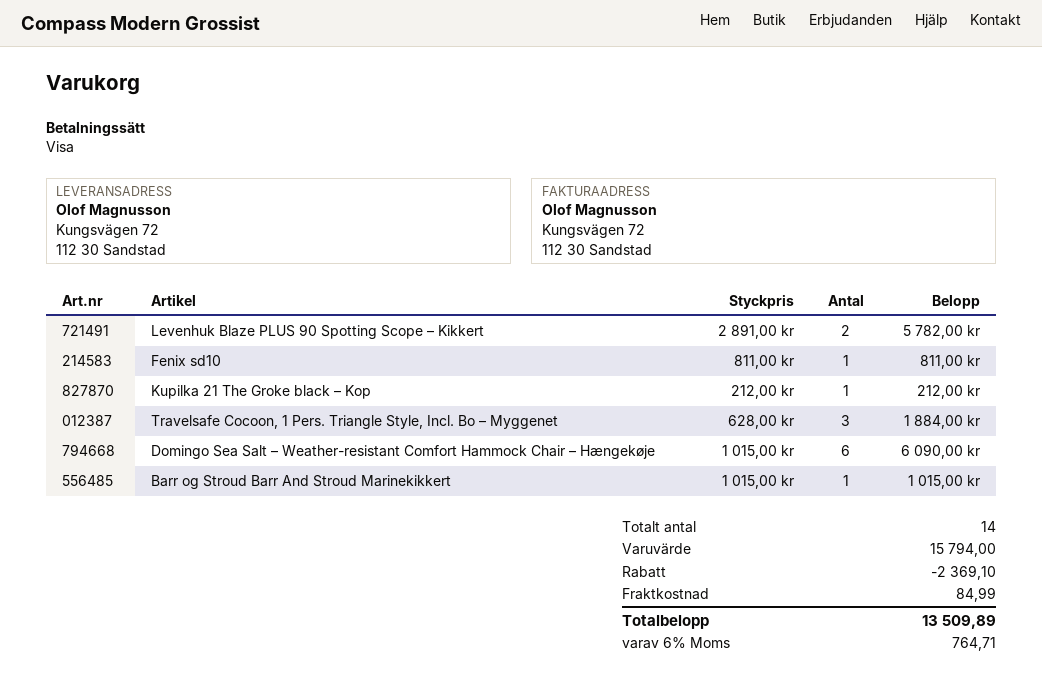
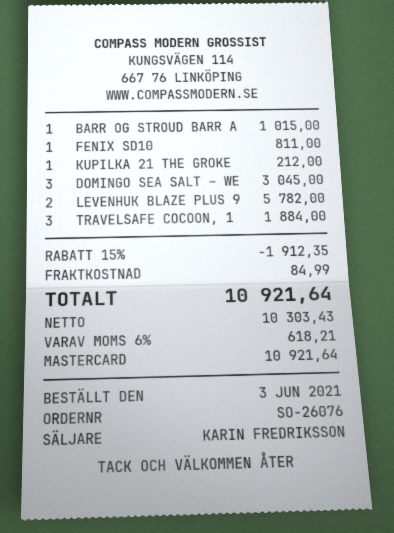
payment method: Visa -> Mastercard
Domingo Sea Salt – Weather-resistant Comfort Hammock Chair – Hængekøje: 6 for 6090.00 -> 3 for 3045.00
discount: 2369.10 -> 1912.35
tax: 6% = 764.71 -> 6% = 618.21
total: 13509.89 -> 10921.64

